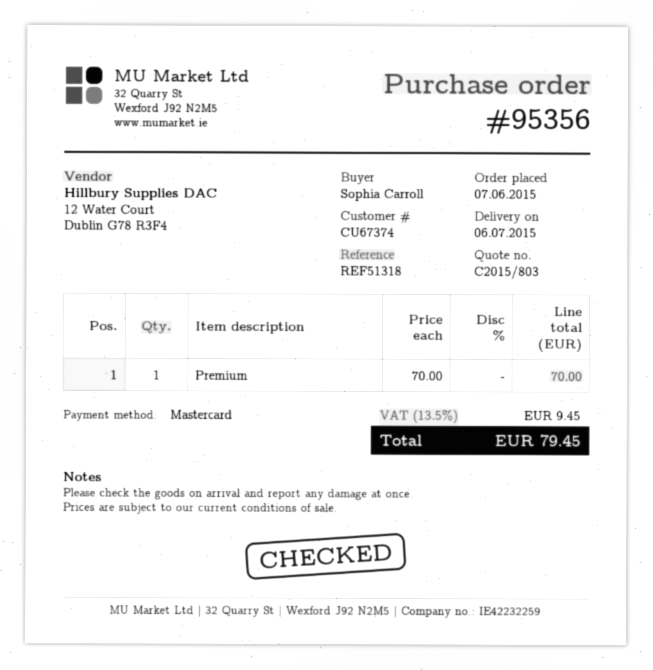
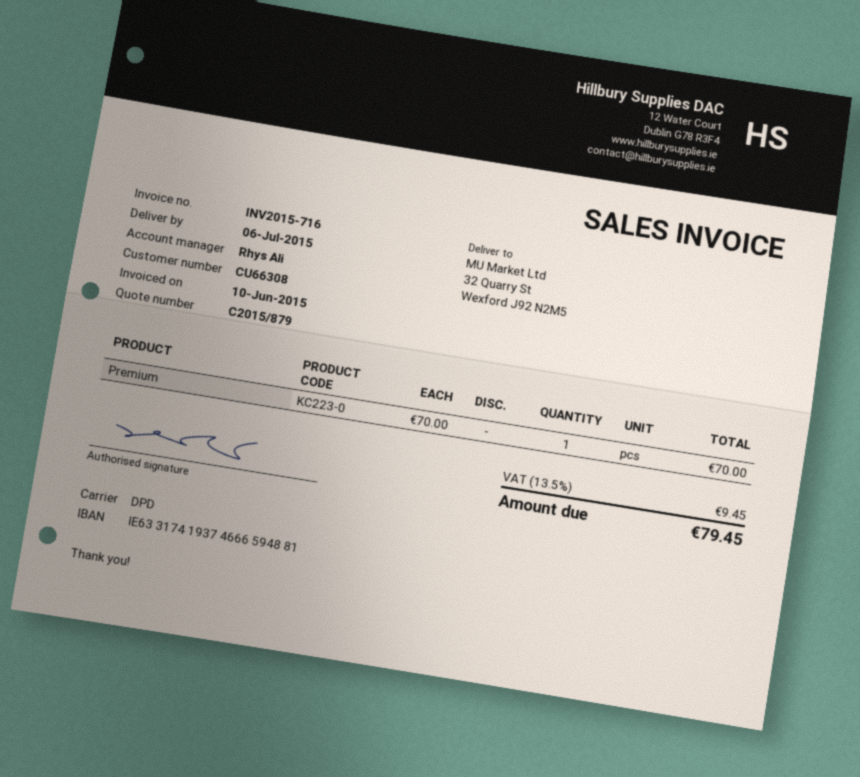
quote number: C2015/803 -> C2015/879
customer number: CU67374 -> CU66308

